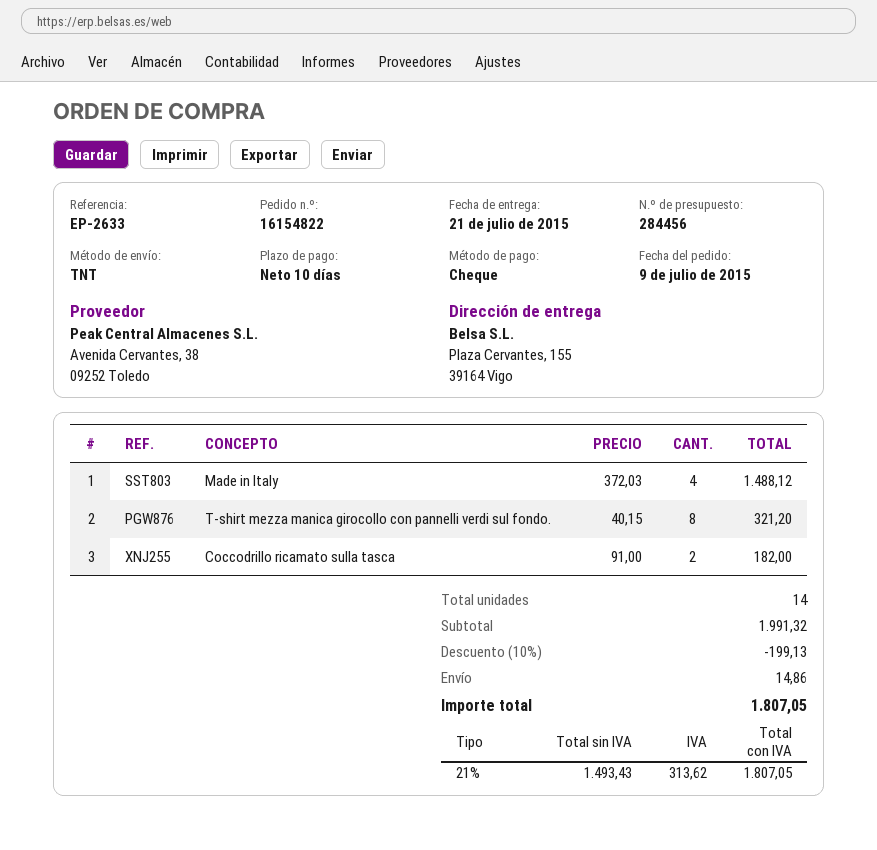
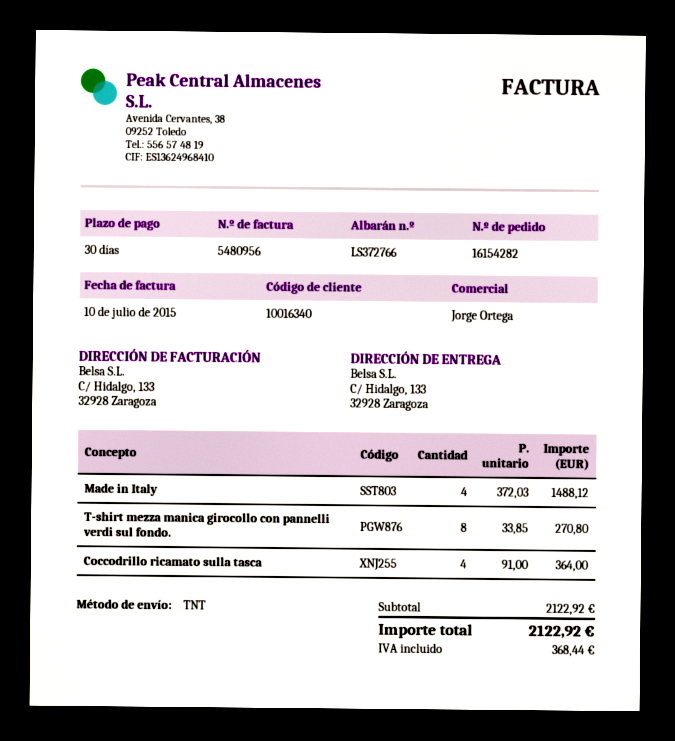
order number: 16154822 -> 16154282
payment terms: 10 days -> 30 days
ship to: Plaza Cervantes, 155, 39164 Vigo -> C/ Hidalgo, 133, 32928 Zaragoza
T-shirt mezza manica girocollo con pannelli verdi sul fondo.: 8 x 40.15 = 321.20 -> 8 x 33.85 = 270.80
Coccodrillo ricamato sulla tasca: 2 x 91.00 = 182.00 -> 4 x 91.00 = 364.00
subtotal: 1991.32 -> 2122.92
discount: 10% = 199.13 -> none
shipping: 14.86 -> none
tax: 313.62 -> 368.44
total: 1807.05 -> 2122.92

